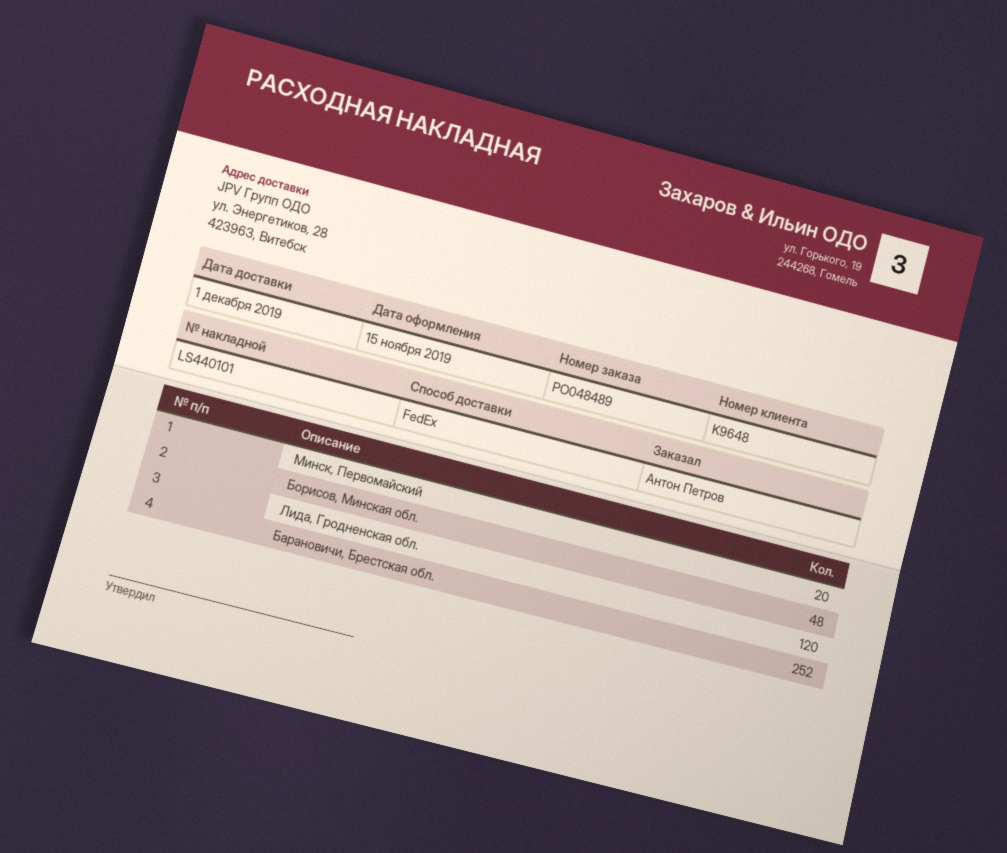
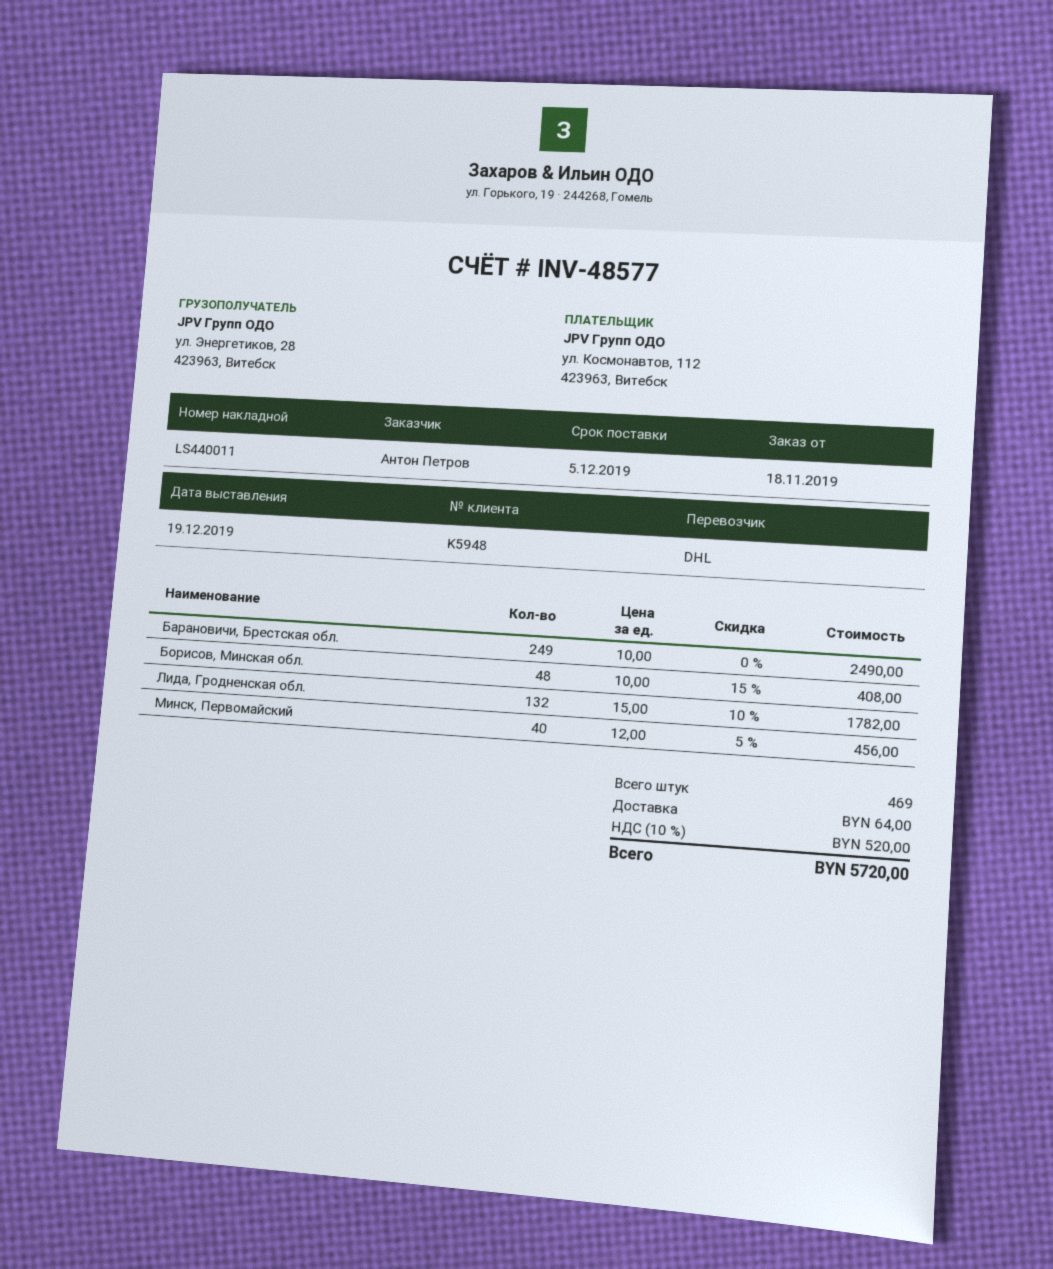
order date: 2019-11-15 -> 2019-11-18
delivery note number: LS440101 -> LS440011
delivery date: 2019-12-01 -> 2019-12-05
customer number: K9648 -> K5948
shipping method: FedEx -> DHL
Минск, Первомайский: 20 -> 40
Лида, Гродненская обл.: 120 -> 132
Барановичи, Брестская обл.: 252 -> 249

